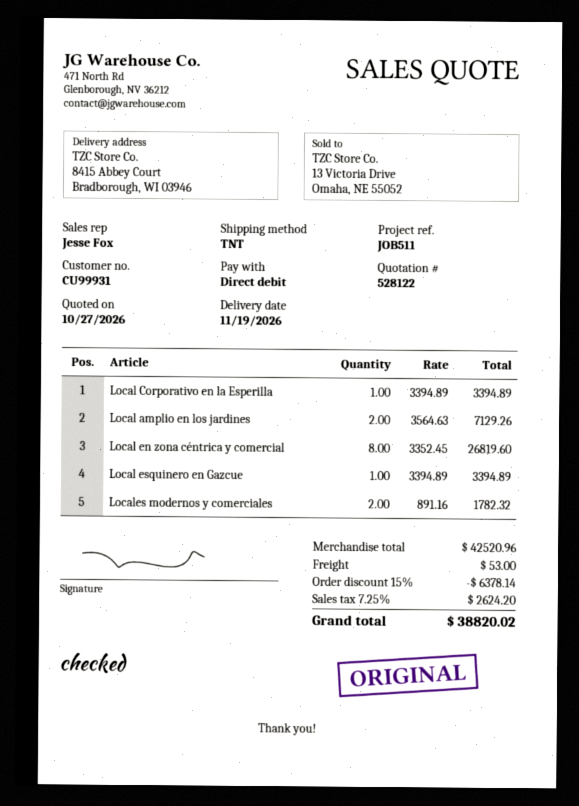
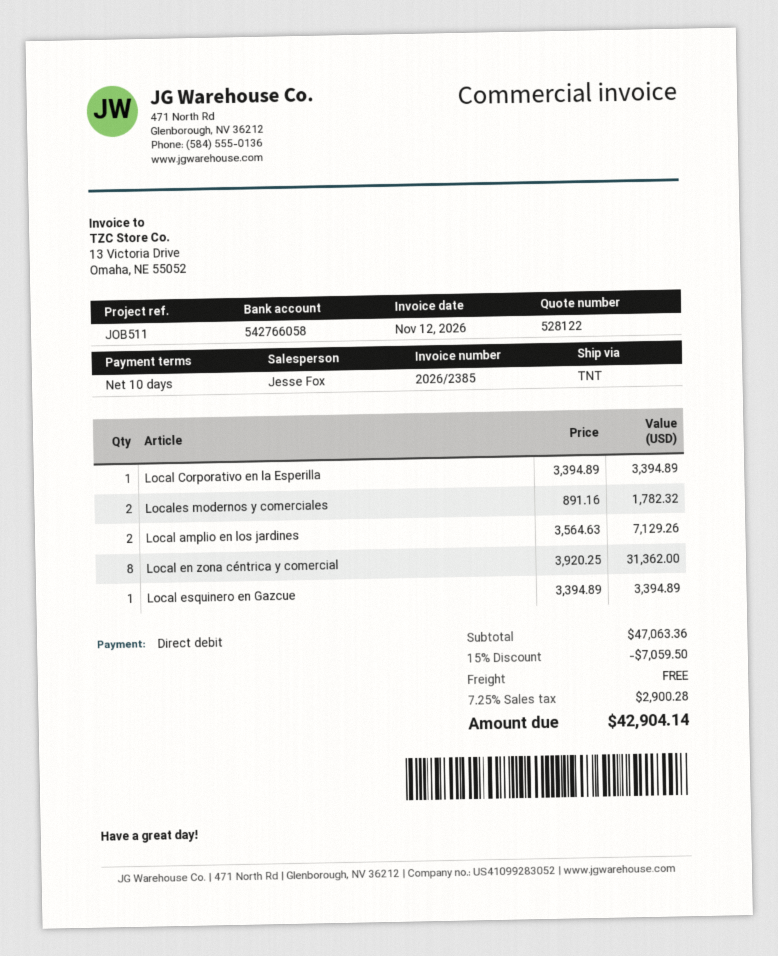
Local en zona céntrica y comercial: 8 x 3352.45 = 26819.60 -> 8 x 3920.25 = 31362.00
subtotal: 42520.96 -> 47063.36
discount: 15% = 6378.14 -> 15% = 7059.50
shipping: 53.00 -> 0.00
tax: 7.25% = 2624.20 -> 7.25% = 2900.28
total: 38820.02 -> 42904.14

